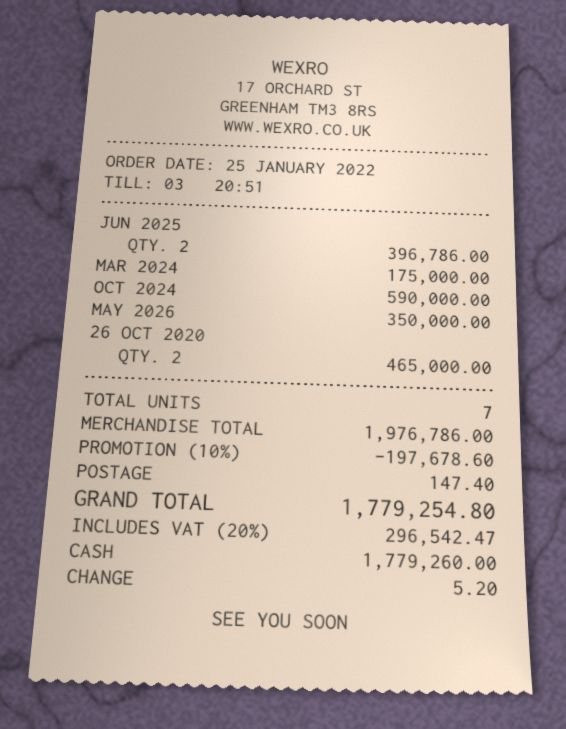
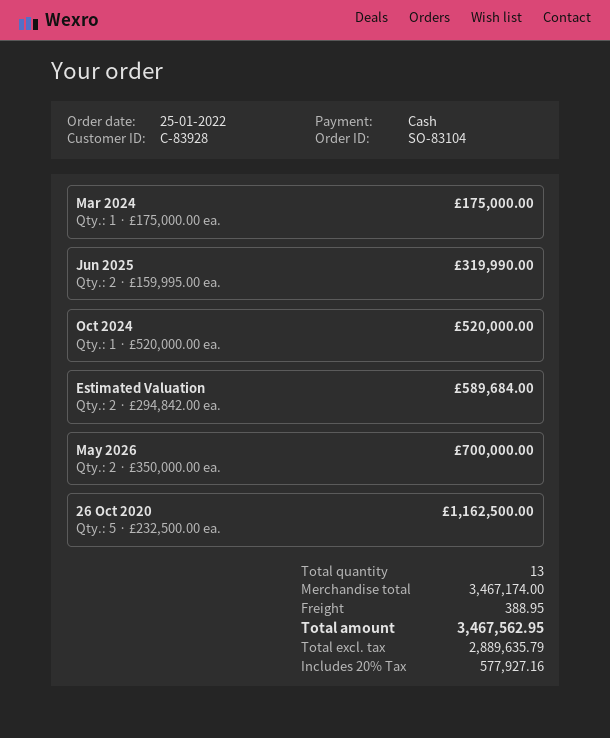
JUN 2025: 2 for 396786.00 -> 2 for 319990.00
OCT 2024: 1 for 590000.00 -> 1 for 520000.00
MAY 2026: 1 for 350000.00 -> 2 for 700000.00
26 OCT 2020: 2 for 465000.00 -> 5 for 1162500.00
Estimated Valuation: none -> 2 for 589684.00
total quantity: 7 -> 13
subtotal: 1976786.00 -> 3467174.00
discount: 10% = 197678.60 -> none
shipping: 147.40 -> 388.95
tax: 20% = 296542.47 -> 20% = 577927.16
total: 1779254.80 -> 3467562.95

